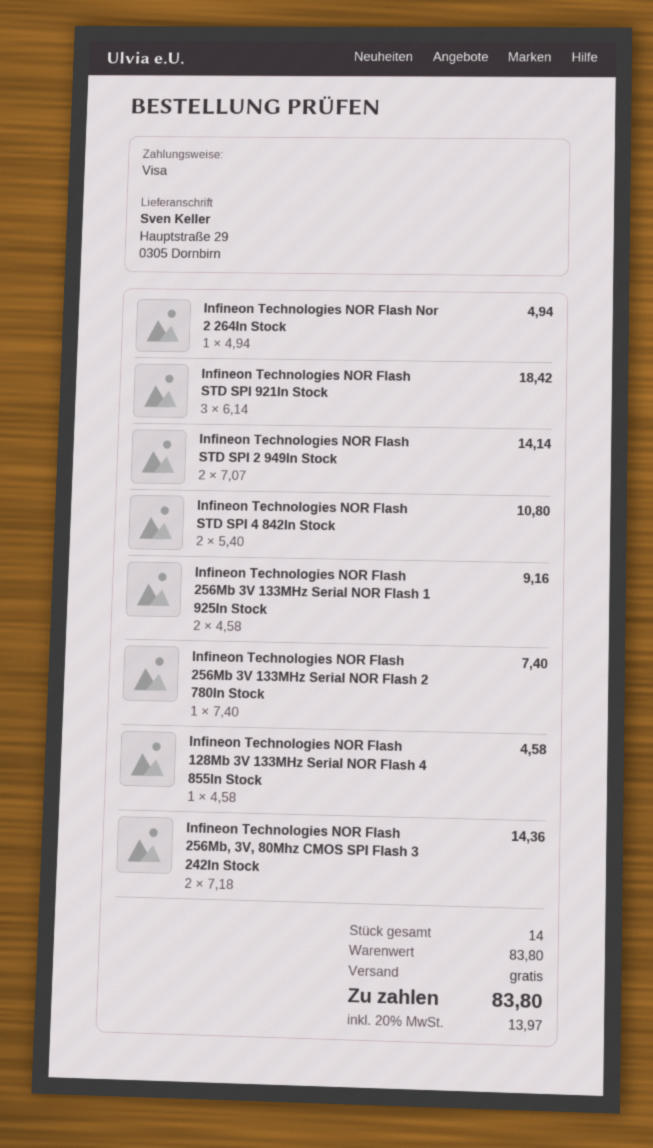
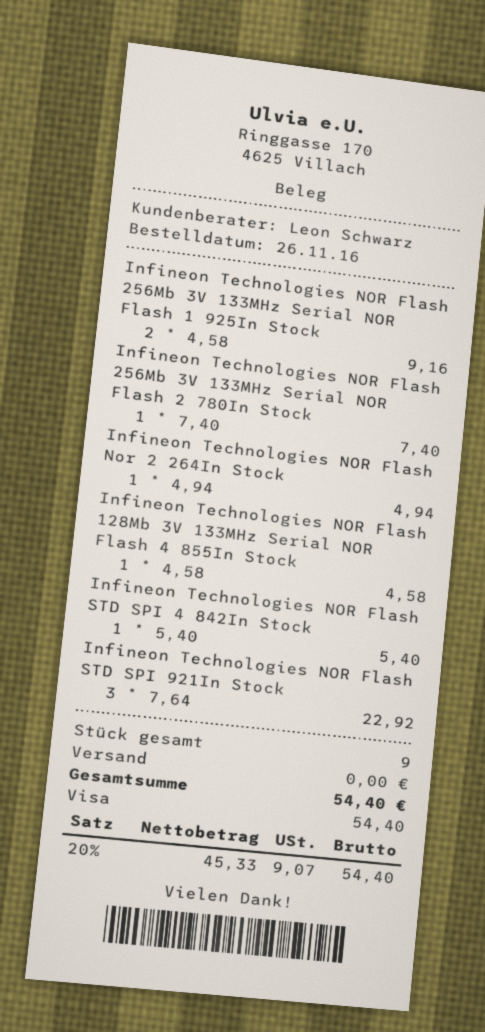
Infineon Technologies NOR Flash STD SPI 921In Stock: 3 x 6.14 = 18.42 -> 3 x 7.64 = 22.92
Infineon Technologies NOR Flash STD SPI 2 949In Stock: 2 x 7.07 = 14.14 -> none
Infineon Technologies NOR Flash STD SPI 4 842In Stock: 2 x 5.40 = 10.80 -> 1 x 5.40 = 5.40
Infineon Technologies NOR Flash 256Mb, 3V, 80Mhz CMOS SPI Flash 3 242In Stock: 2 x 7.18 = 14.36 -> none
total quantity: 14 -> 9
tax: 20% = 13.97 -> 20% = 9.07
total: 83.80 -> 54.40

